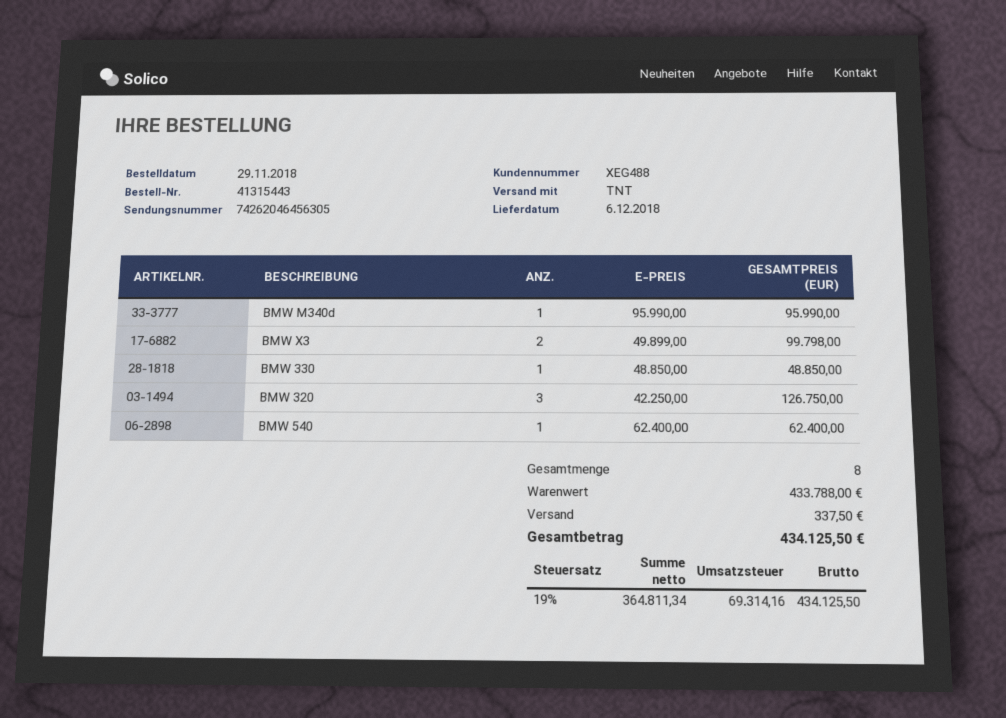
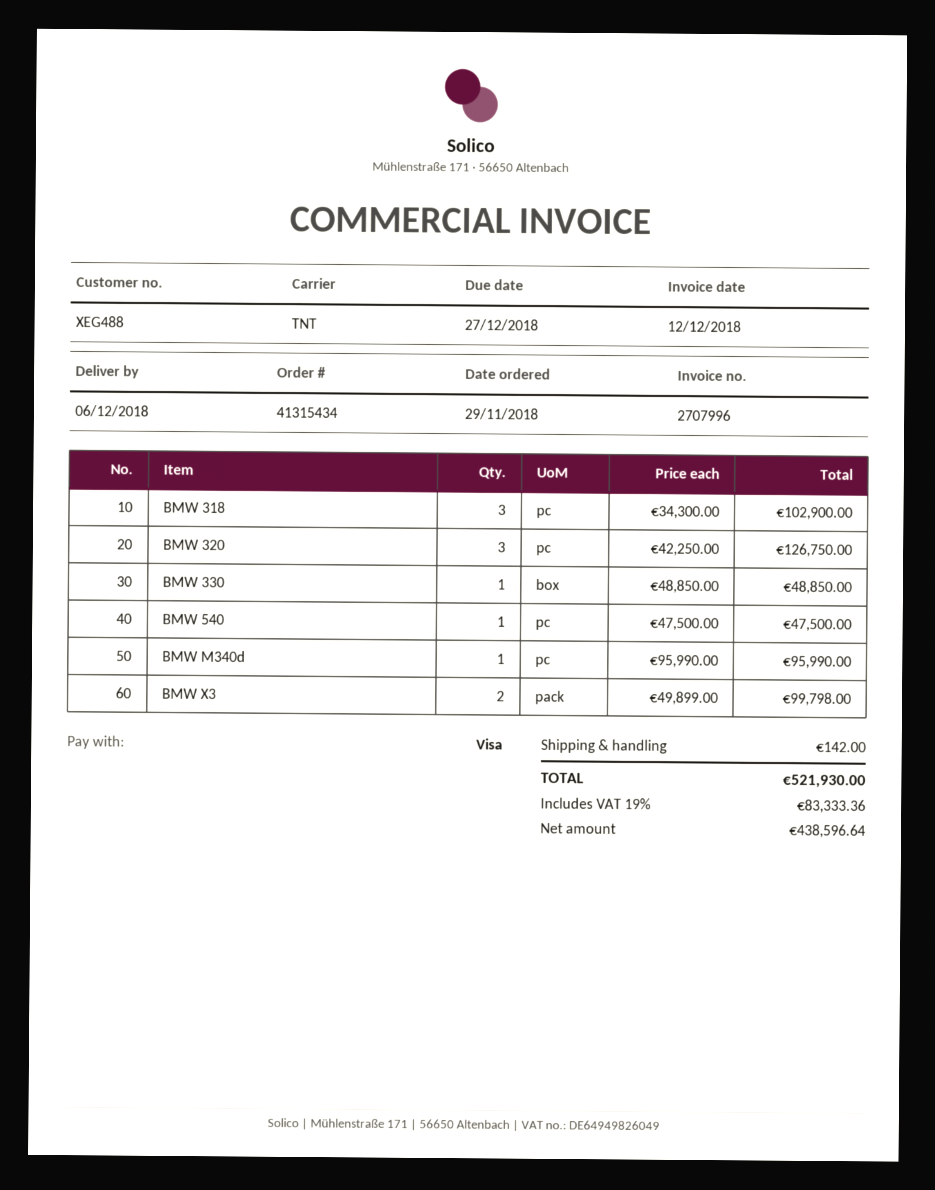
order number: 41315443 -> 41315434
BMW 540: 1 x 62400.00 = 62400.00 -> 1 x 47500.00 = 47500.00
BMW 318: none -> 3 x 34300.00 = 102900.00
shipping: 337.50 -> 142.00
net: 364811.34 -> 438596.64
tax: 19% = 69314.16 -> 19% = 83333.36
total: 434125.50 -> 521930.00

